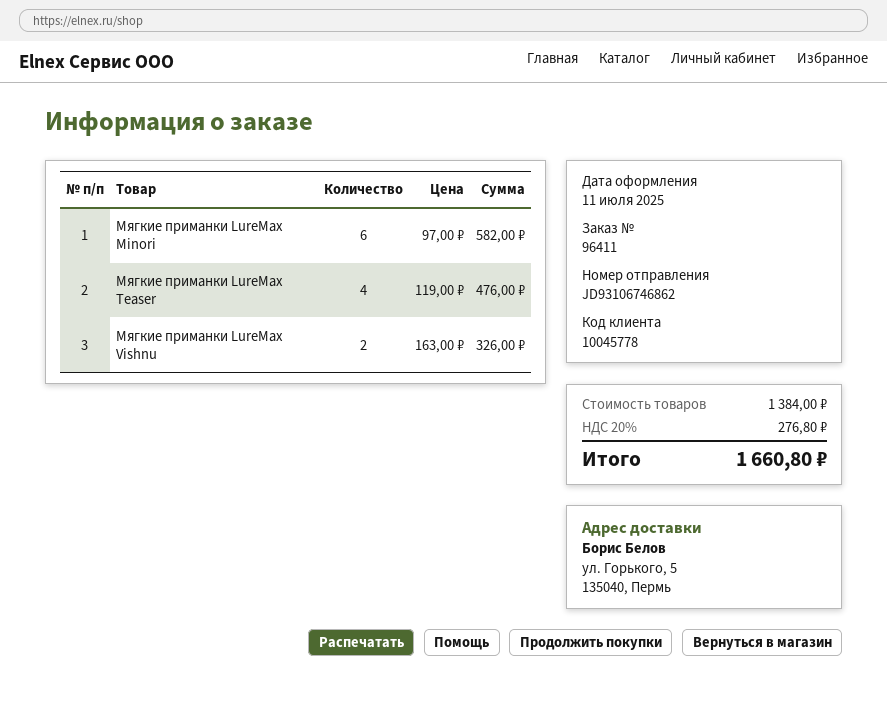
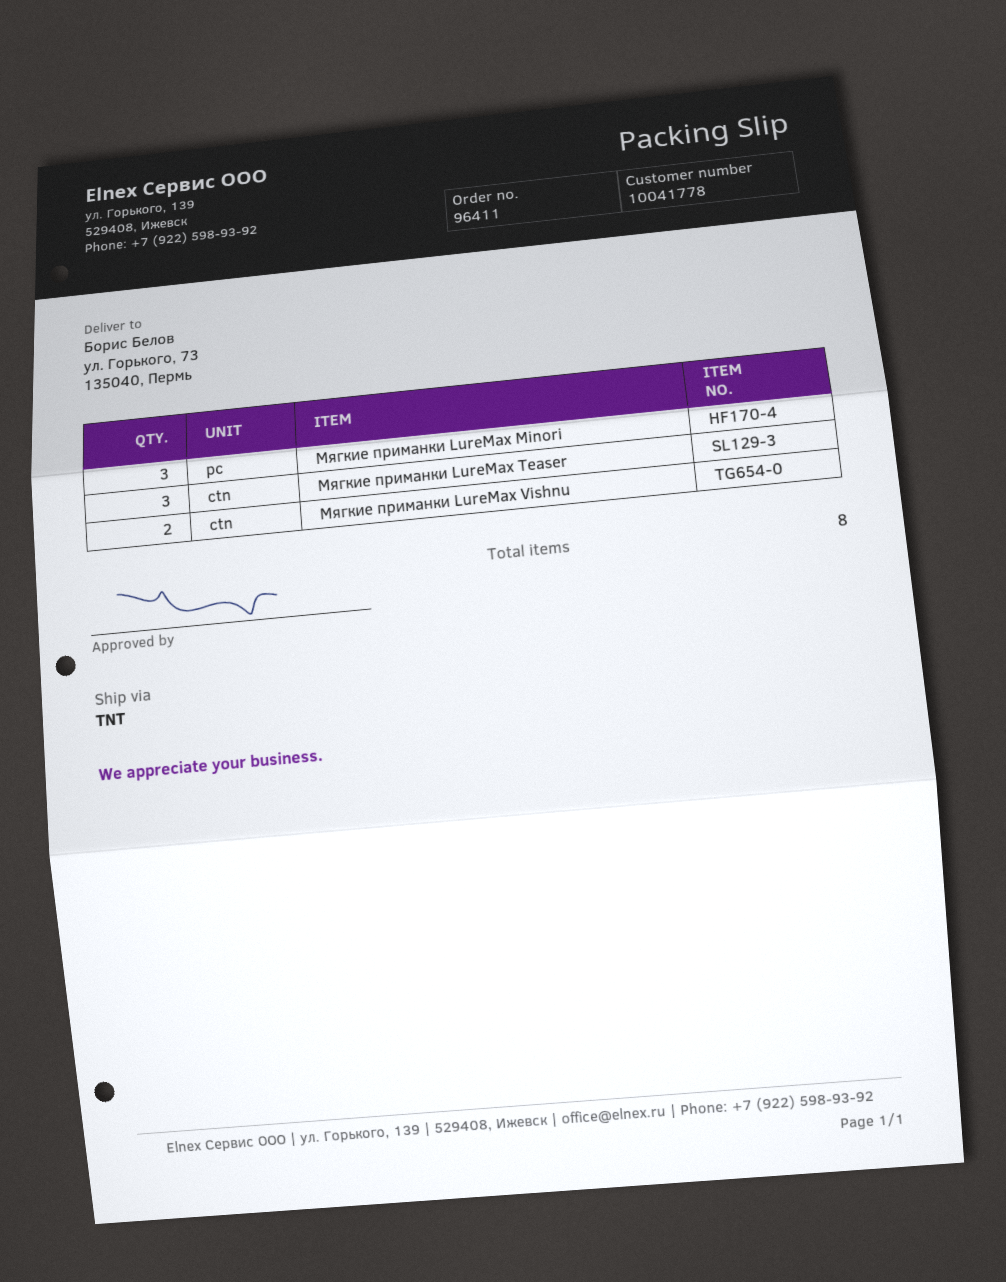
customer number: 10045778 -> 10041778
ship to: ул. Горького, 5, 135040, Пермь -> ул. Горького, 73, 135040, Пермь
Мягкие приманки LureMax Minori: 6 -> 3
Мягкие приманки LureMax Teaser: 4 -> 3

